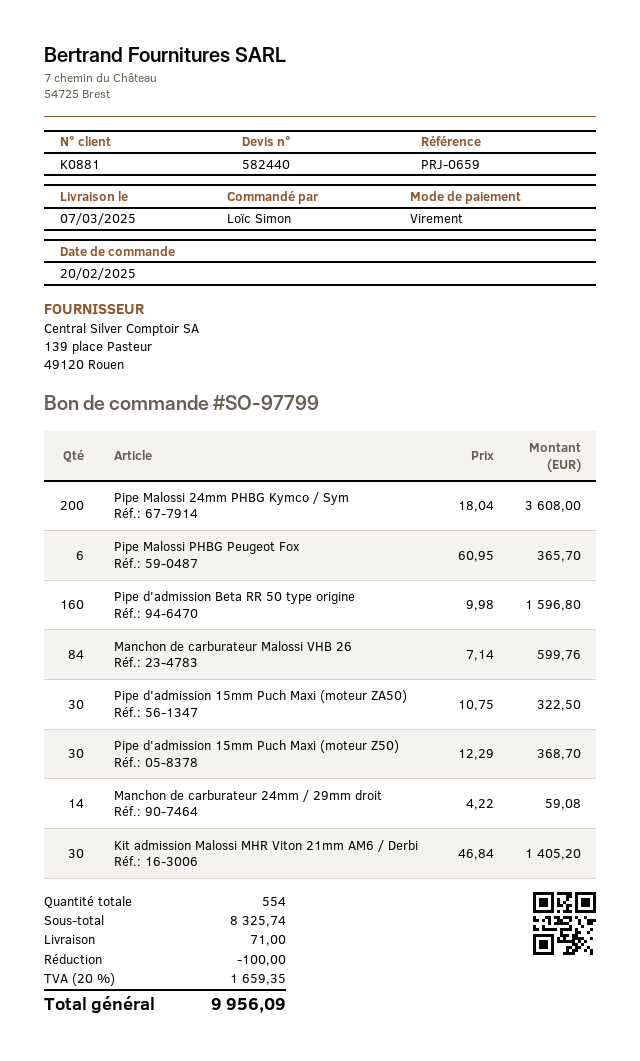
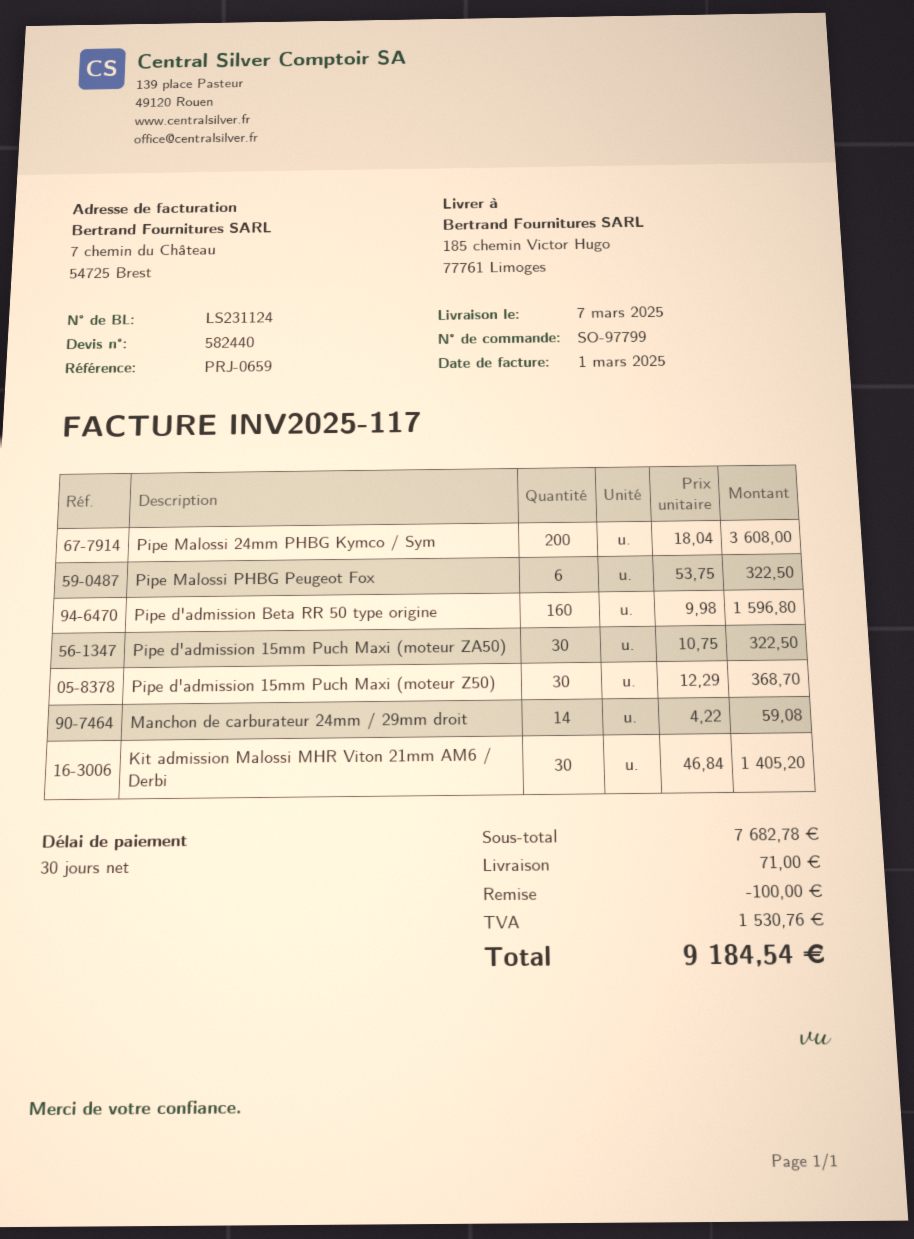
Pipe Malossi PHBG Peugeot Fox: 6 x 60.95 = 365.70 -> 6 x 53.75 = 322.50
Manchon de carburateur Malossi VHB 26: 84 x 7.14 = 599.76 -> none
subtotal: 8325.74 -> 7682.78
tax: 1659.35 -> 1530.76
total: 9956.09 -> 9184.54

